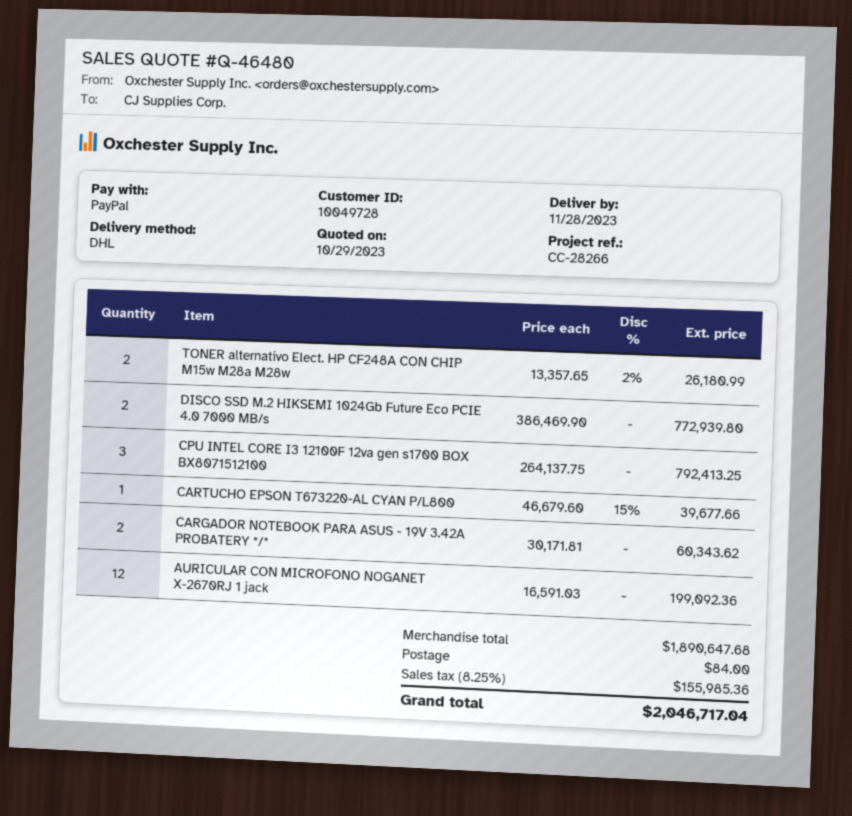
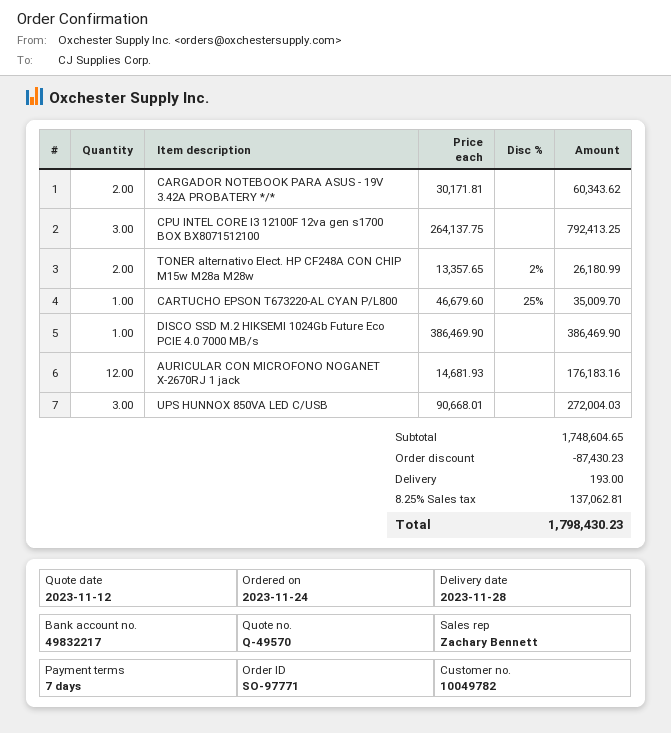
quote number: Q-46480 -> Q-49570
quote date: 2023-10-29 -> 2023-11-12
customer number: 10049728 -> 10049782
DISCO SSD M.2 HIKSEMI 1024Gb Future Eco PCIE 4.0 7000 MB/s: 2 x 386469.90 = 772939.80 -> 1 x 386469.90 = 386469.90
CARTUCHO EPSON T673220-AL CYAN P/L800: 1 x 46679.60 - 15% = 39677.66 -> 1 x 46679.60 - 25% = 35009.70
AURICULAR CON MICROFONO NOGANET X-2670RJ 1 jack: 12 x 16591.03 = 199092.36 -> 12 x 14681.93 = 176183.16
UPS HUNNOX 850VA LED C/USB: none -> 3 x 90668.01 = 272004.03
subtotal: 1890647.68 -> 1748604.65
discount: none -> 87430.23
shipping: 84.00 -> 193.00
tax: 8.25% = 155985.36 -> 8.25% = 137062.81
total: 2046717.04 -> 1798430.23

